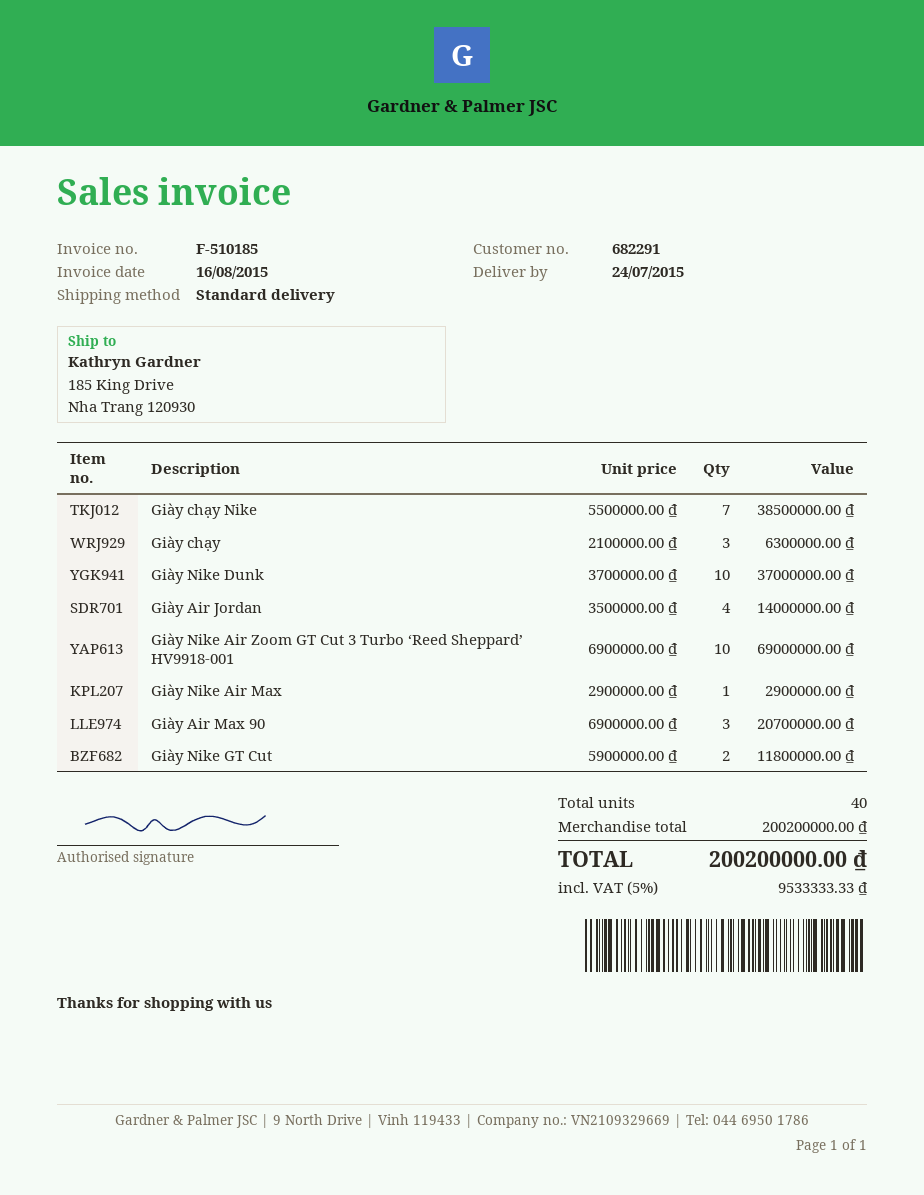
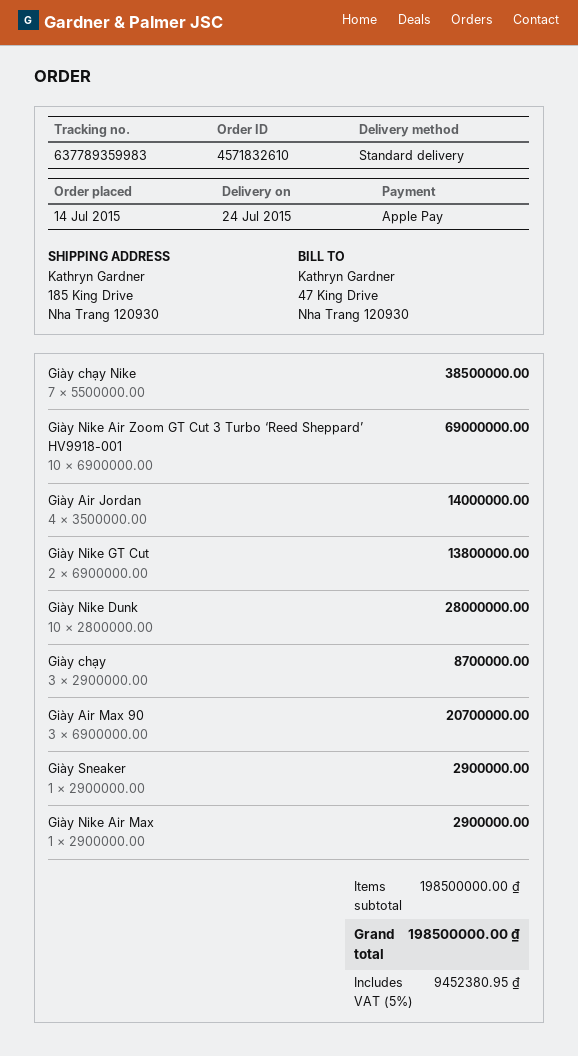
Giày chạy: 3 x 2100000.00 = 6300000.00 -> 3 x 2900000.00 = 8700000.00
Giày Nike Dunk: 10 x 3700000.00 = 37000000.00 -> 10 x 2800000.00 = 28000000.00
Giày Nike GT Cut: 2 x 5900000.00 = 11800000.00 -> 2 x 6900000.00 = 13800000.00
Giày Sneaker: none -> 1 x 2900000.00 = 2900000.00
subtotal: 200200000.00 -> 198500000.00
tax: 5% = 9533333.33 -> 5% = 9452380.95
total: 200200000.00 -> 198500000.00

